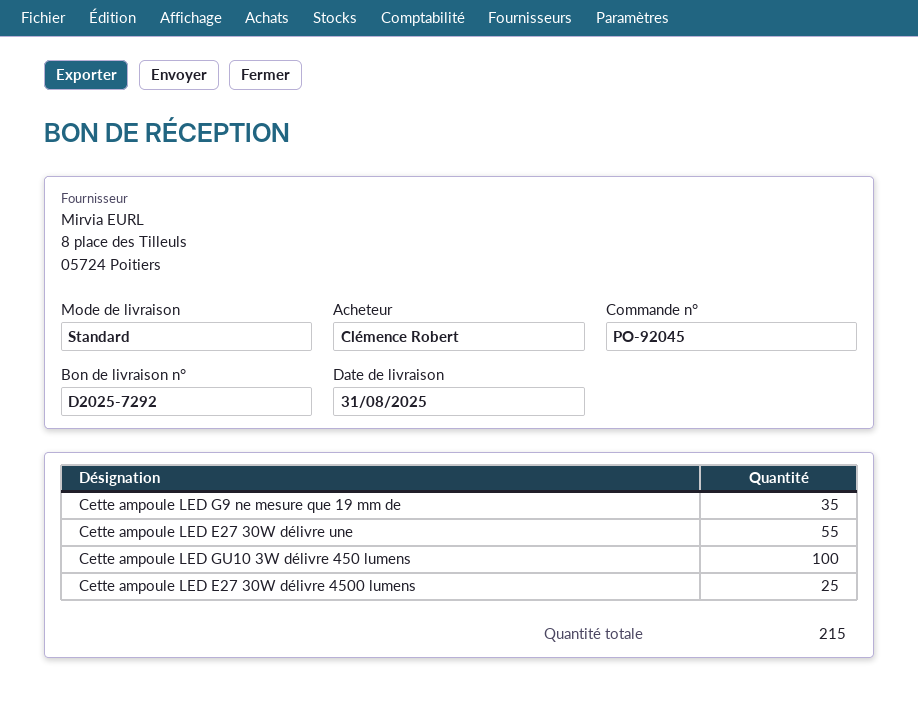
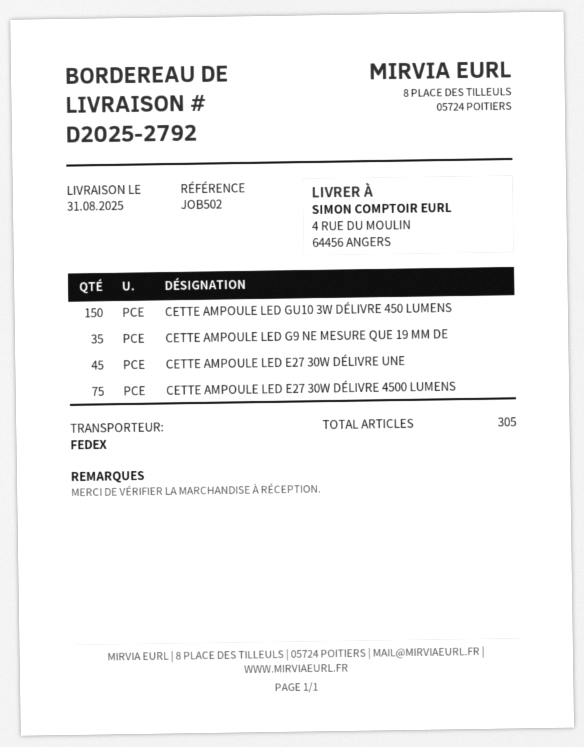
delivery note number: D2025-7292 -> D2025-2792
shipping method: standard -> FedEx
Cette ampoule LED E27 30W délivre une: 55 -> 45
Cette ampoule LED GU10 3W délivre 450 lumens: 100 -> 150
Cette ampoule LED E27 30W délivre 4500 lumens: 25 -> 75
total quantity: 215 -> 305

